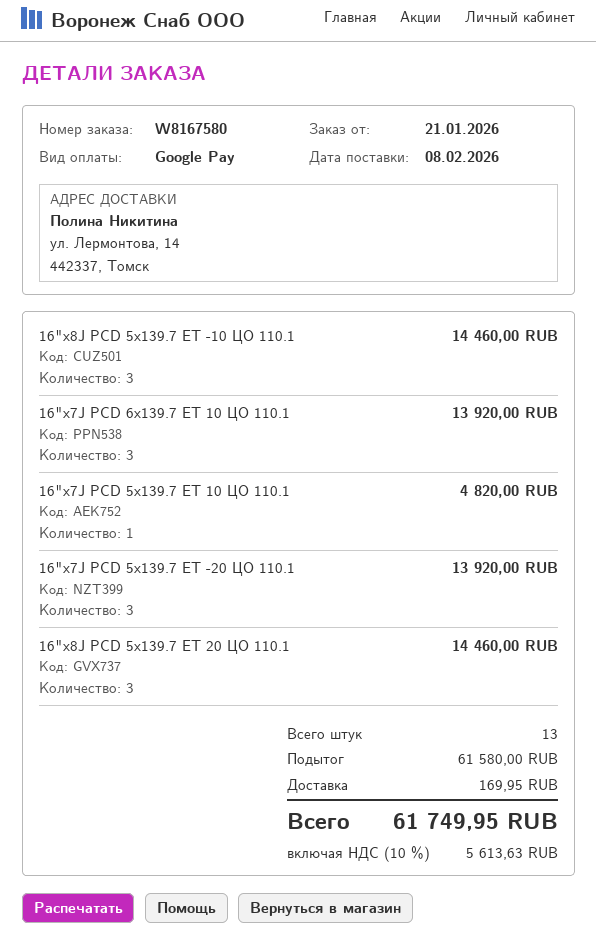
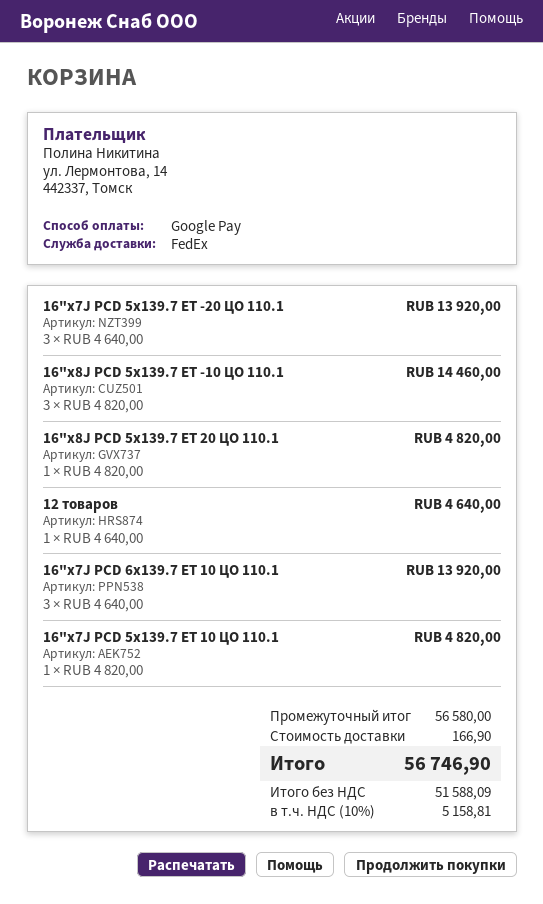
16"x8J PCD 5x139.7 ЕТ 20 ЦО 110.1: 3 for 14460.00 -> 1 for 4820.00
12 товаров: none -> 1 for 4640.00
subtotal: 61580.00 -> 56580.00
shipping: 169.95 -> 166.90
tax: 10% = 5613.63 -> 10% = 5158.81
total: 61749.95 -> 56746.90

